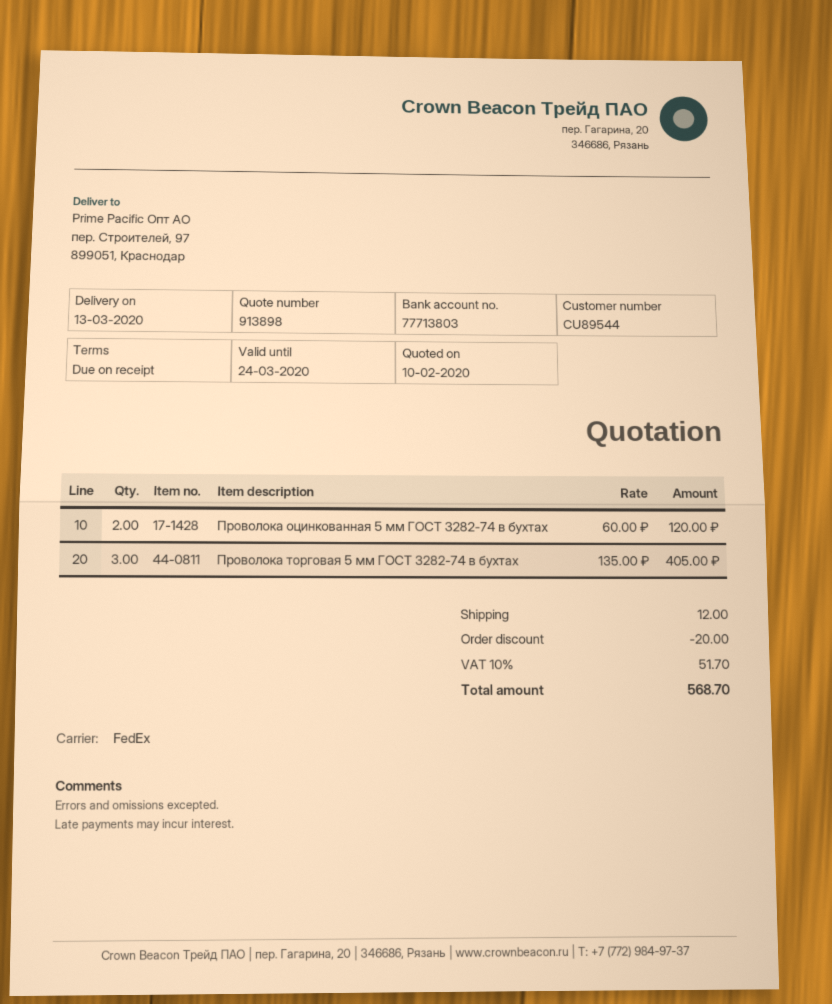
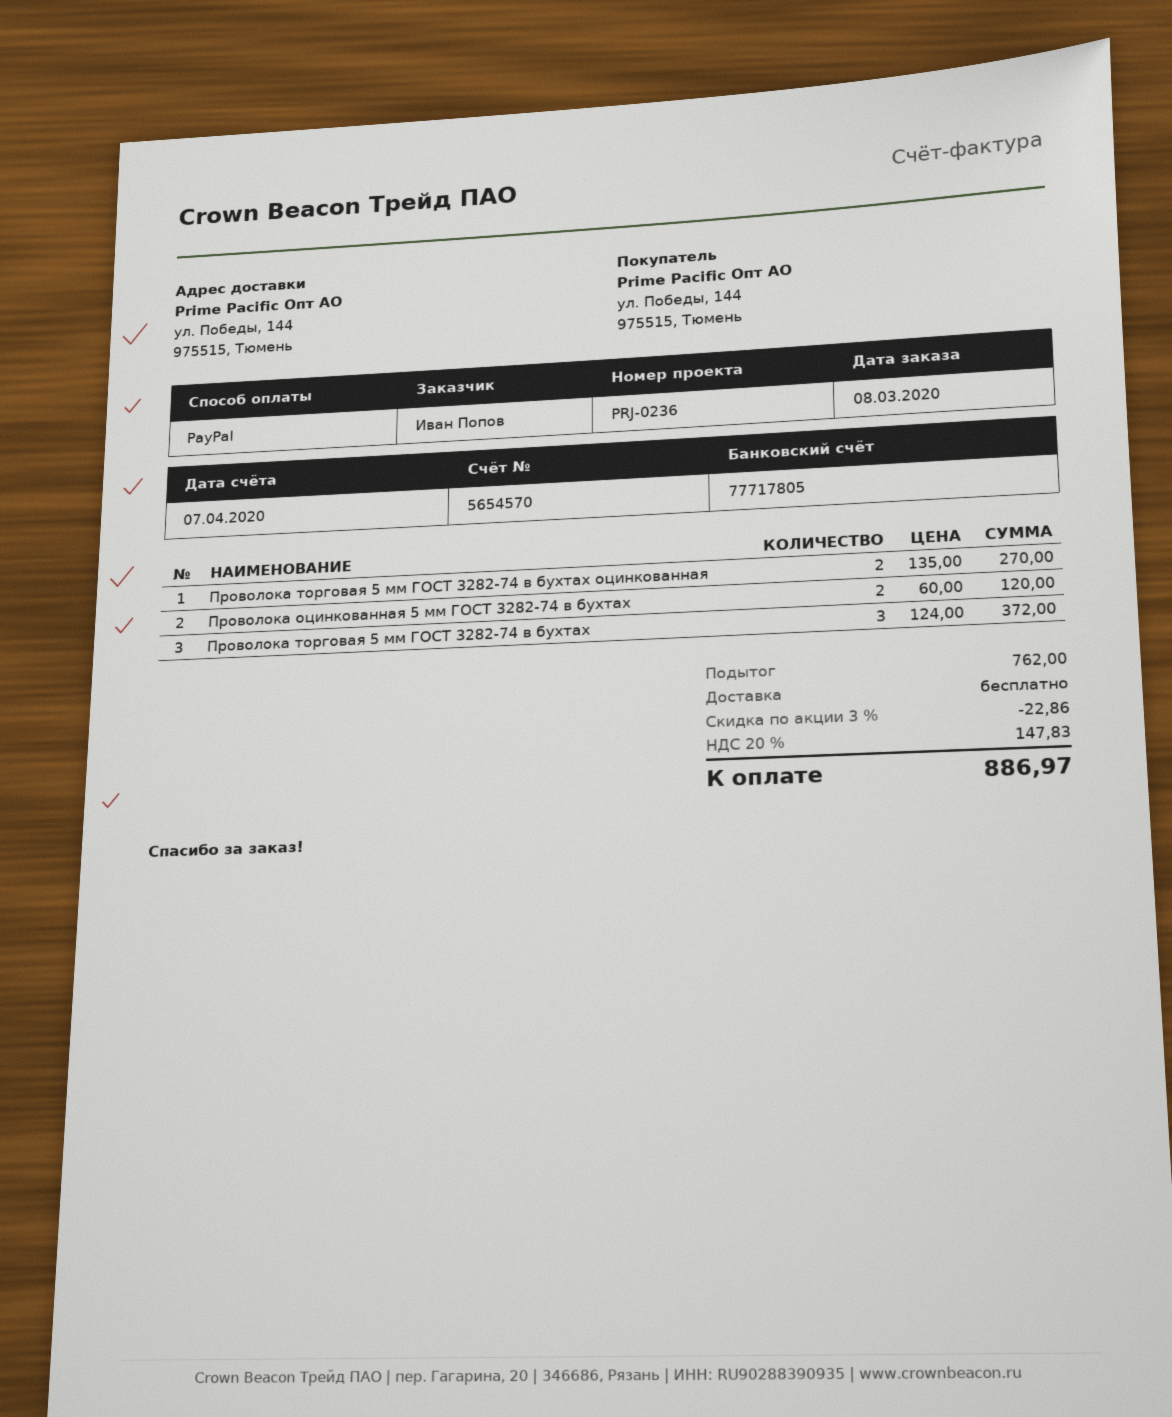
bank account: 77713803 -> 77717805
ship to: пер. Строителей, 97, 899051, Краснодар -> ул. Победы, 144, 975515, Тюмень
Проволока торговая 5 мм ГОСТ 3282-74 в бухтах: 3 x 135.00 = 405.00 -> 3 x 124.00 = 372.00
Проволока торговая 5 мм ГОСТ 3282-74 в бухтах оцинкованная: none -> 2 x 135.00 = 270.00
discount: 20.00 -> 22.86
shipping: 12.00 -> 0.00
tax: 10% = 51.70 -> 20% = 147.83
total: 568.70 -> 886.97

